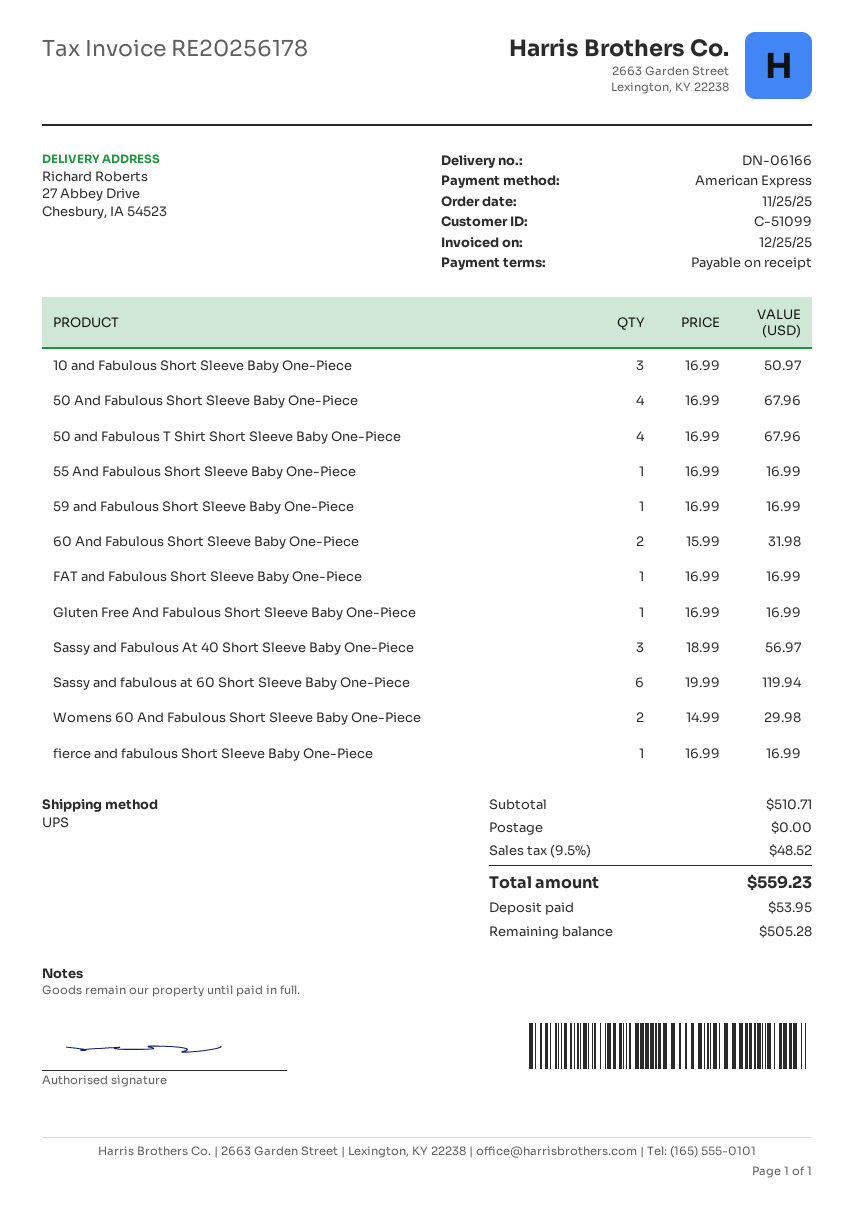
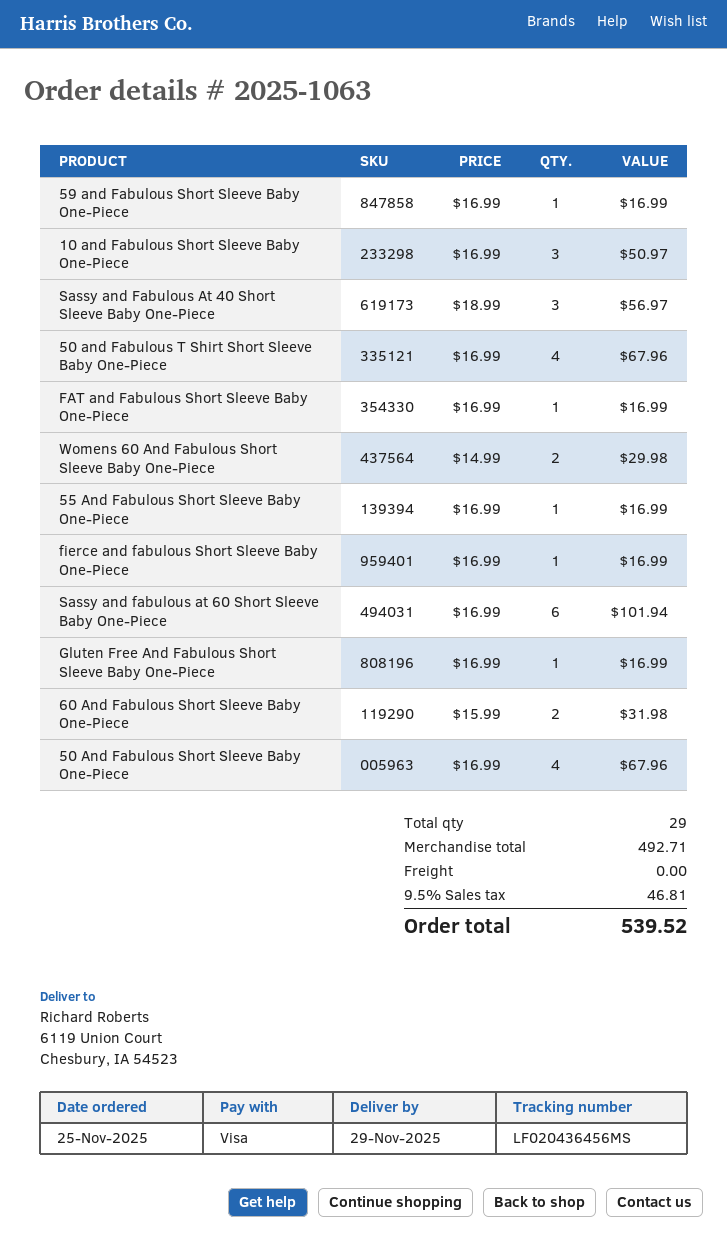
payment method: American Express -> Visa
ship to: 27 Abbey Drive, Chesbury, IA 54523 -> 6119 Union Court, Chesbury, IA 54523
Sassy and fabulous at 60 Short Sleeve Baby One-Piece: 6 x 19.99 = 119.94 -> 6 x 16.99 = 101.94
subtotal: 510.71 -> 492.71
tax: 9.5% = 48.52 -> 9.5% = 46.81
total: 559.23 -> 539.52

